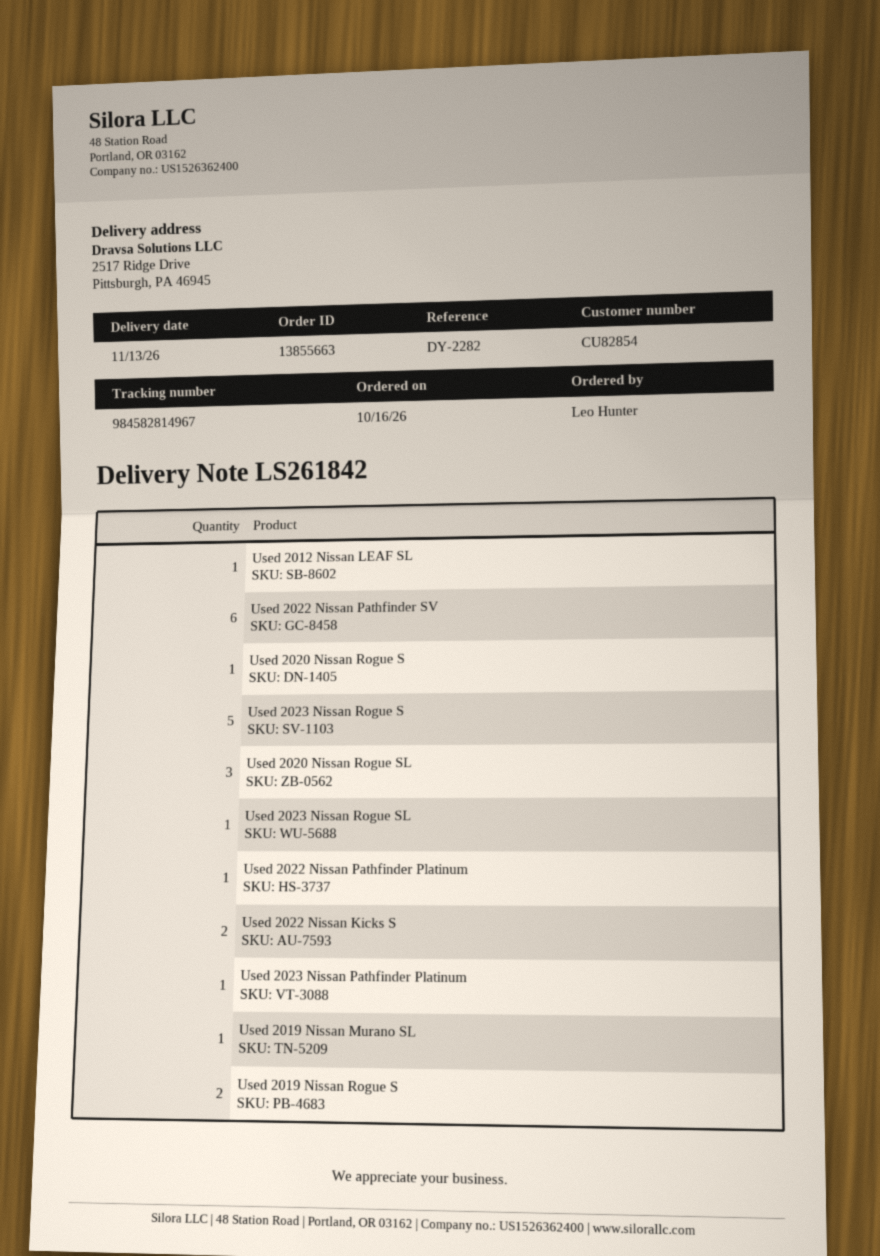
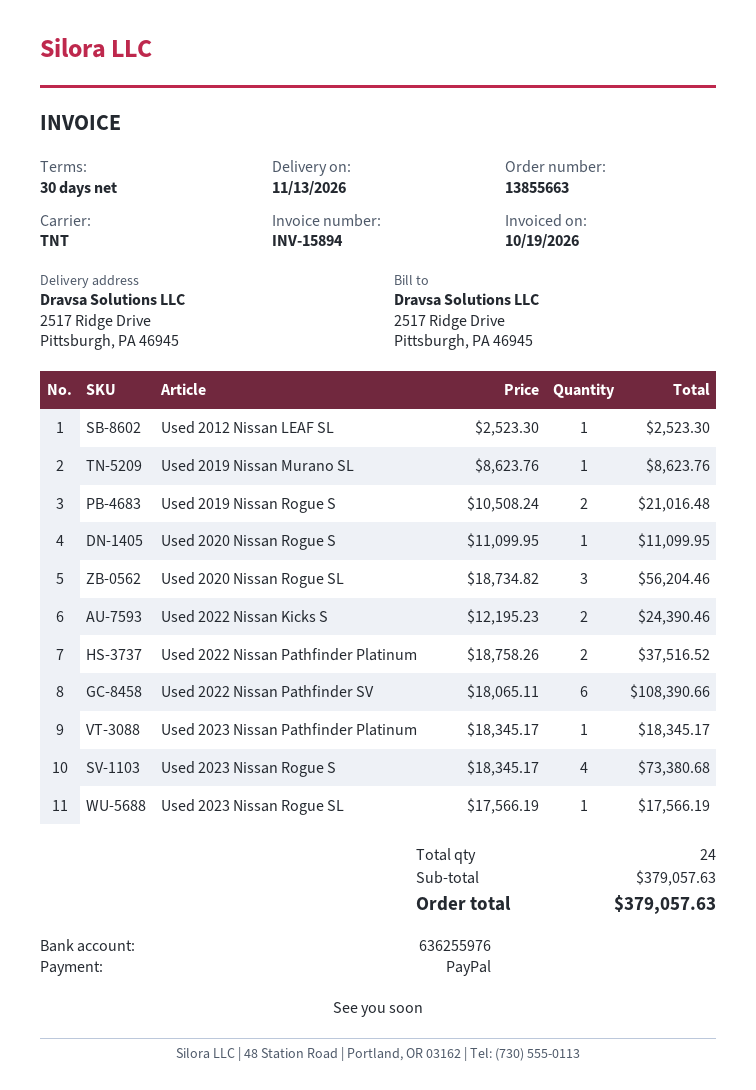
Used 2023 Nissan Rogue S: 5 -> 4
Used 2022 Nissan Pathfinder Platinum: 1 -> 2

